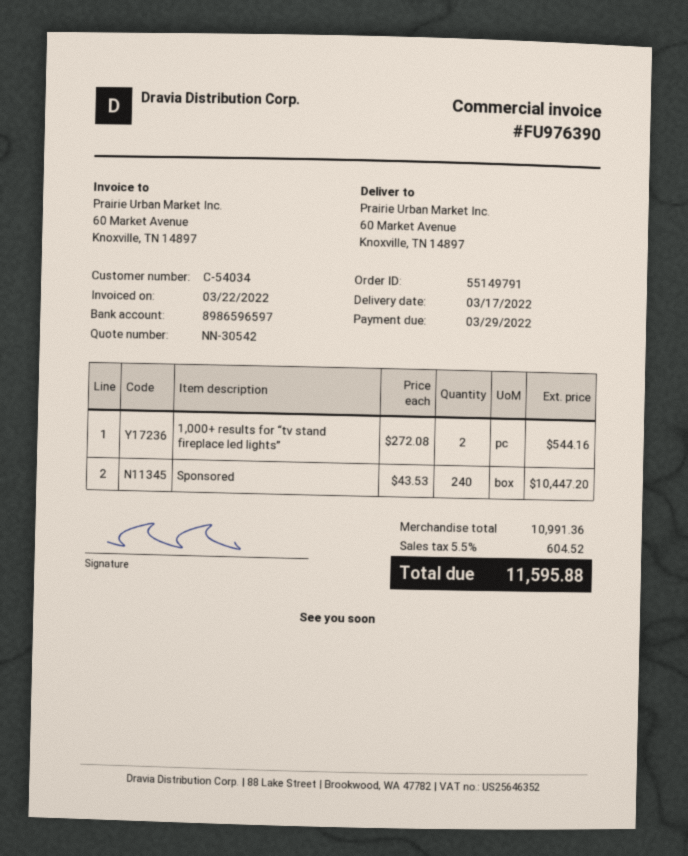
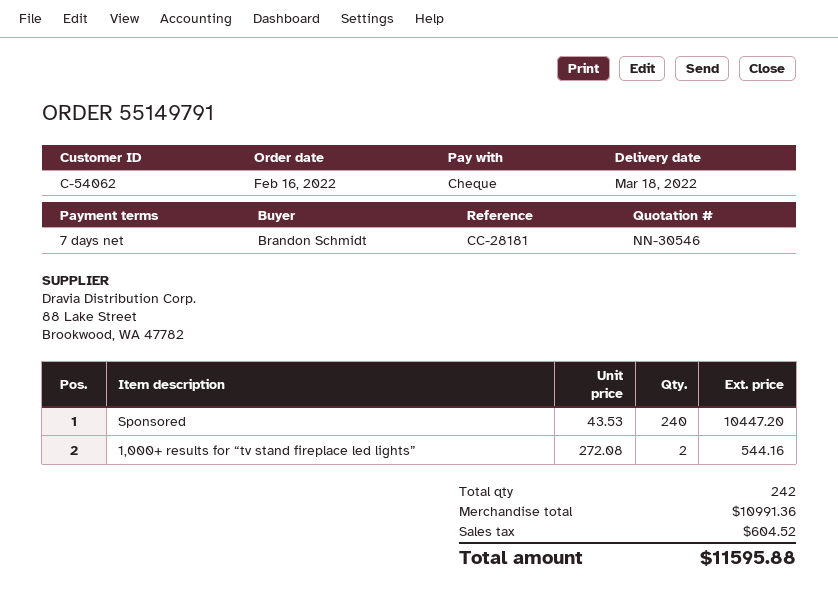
quote number: NN-30542 -> NN-30546
delivery date: 2022-03-17 -> 2022-03-18
customer number: C-54034 -> C-54062

